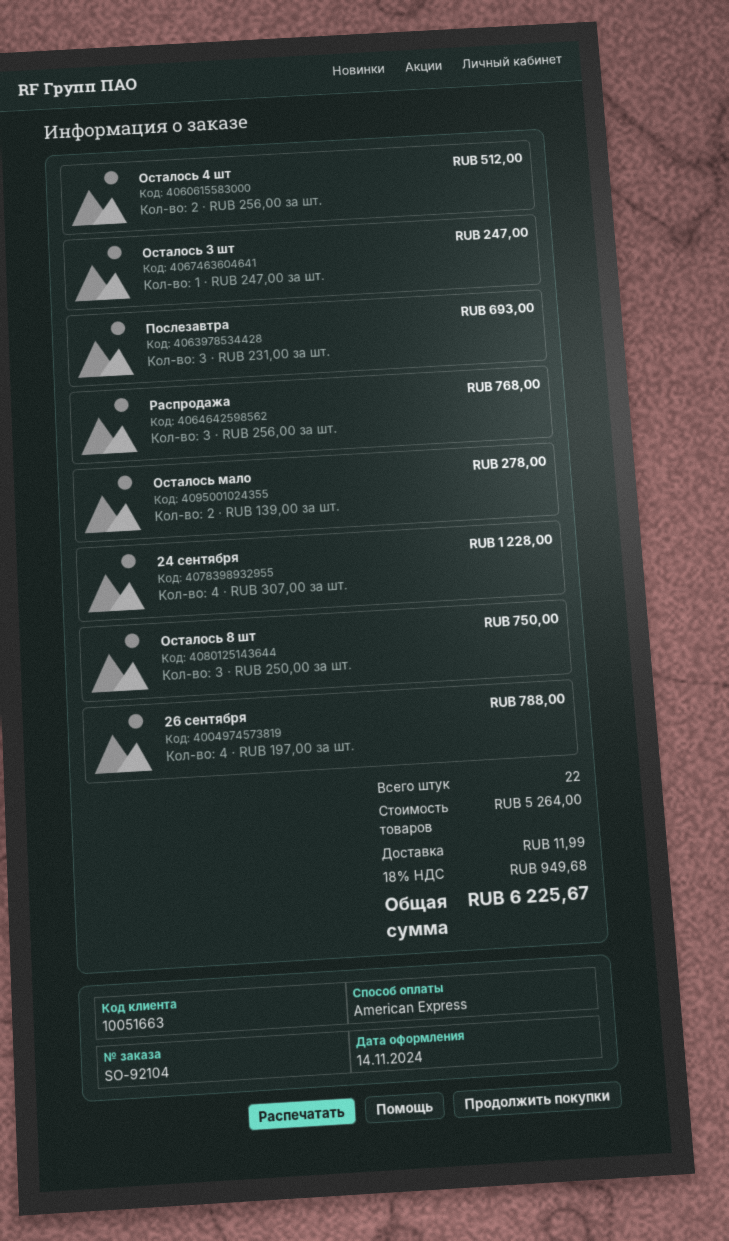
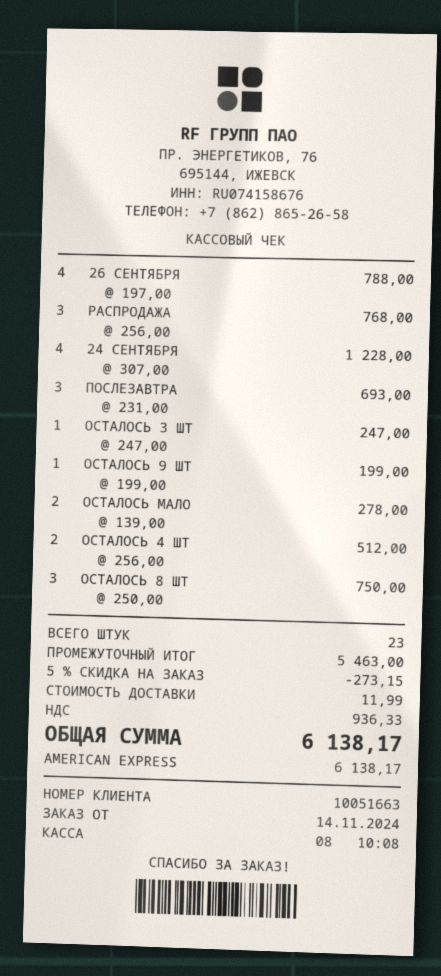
ОСТАЛОСЬ 9 ШТ: none -> 1 x 199.00 = 199.00
total quantity: 22 -> 23
subtotal: 5264.00 -> 5463.00
discount: none -> 5% = 273.15
tax: 949.68 -> 936.33
total: 6225.67 -> 6138.17

